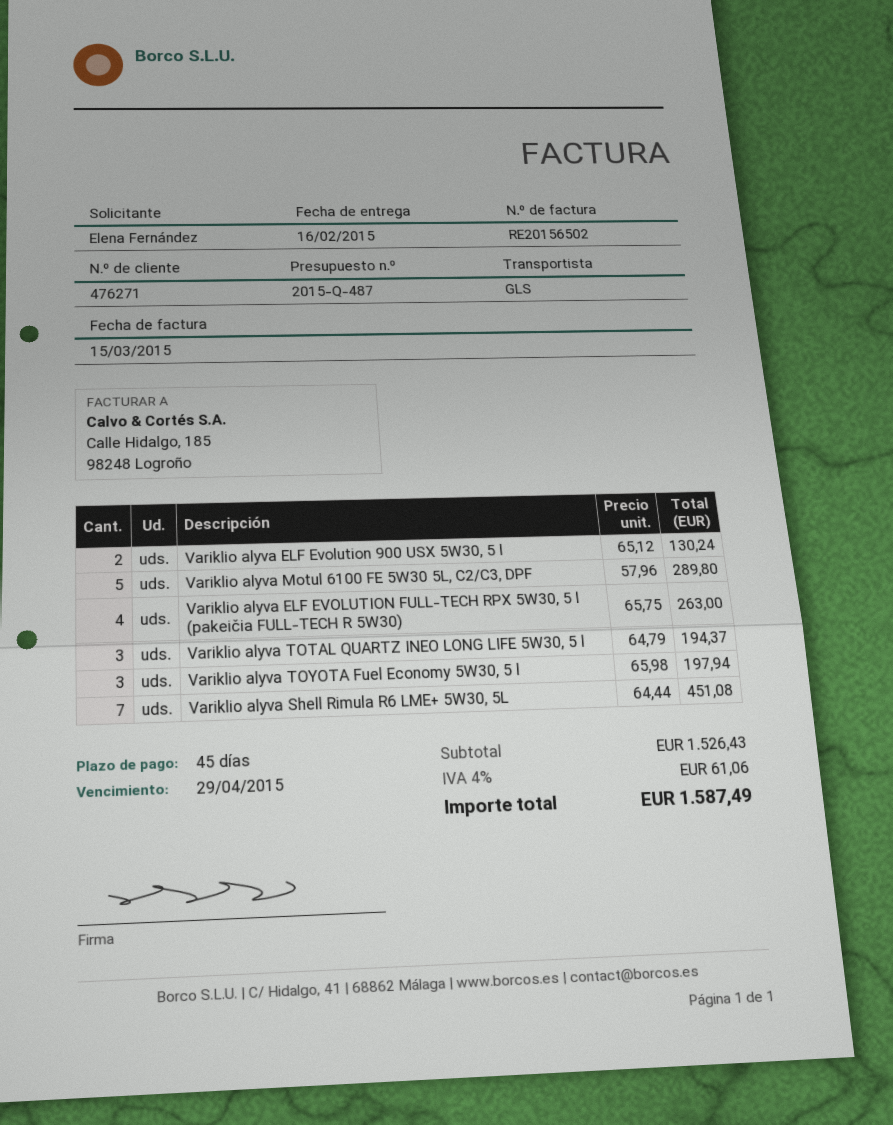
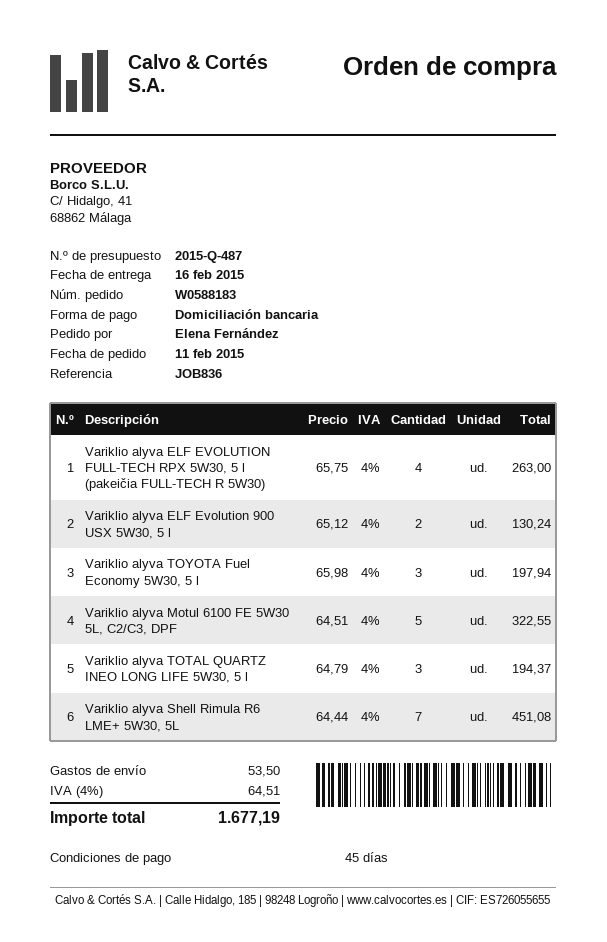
Variklio alyva Motul 6100 FE 5W30 5L, C2/C3, DPF: 5 x 57.96 = 289.80 -> 5 x 64.51 = 322.55
shipping: none -> 53.50
tax: 4% = 61.06 -> 4% = 64.51
total: 1587.49 -> 1677.19

